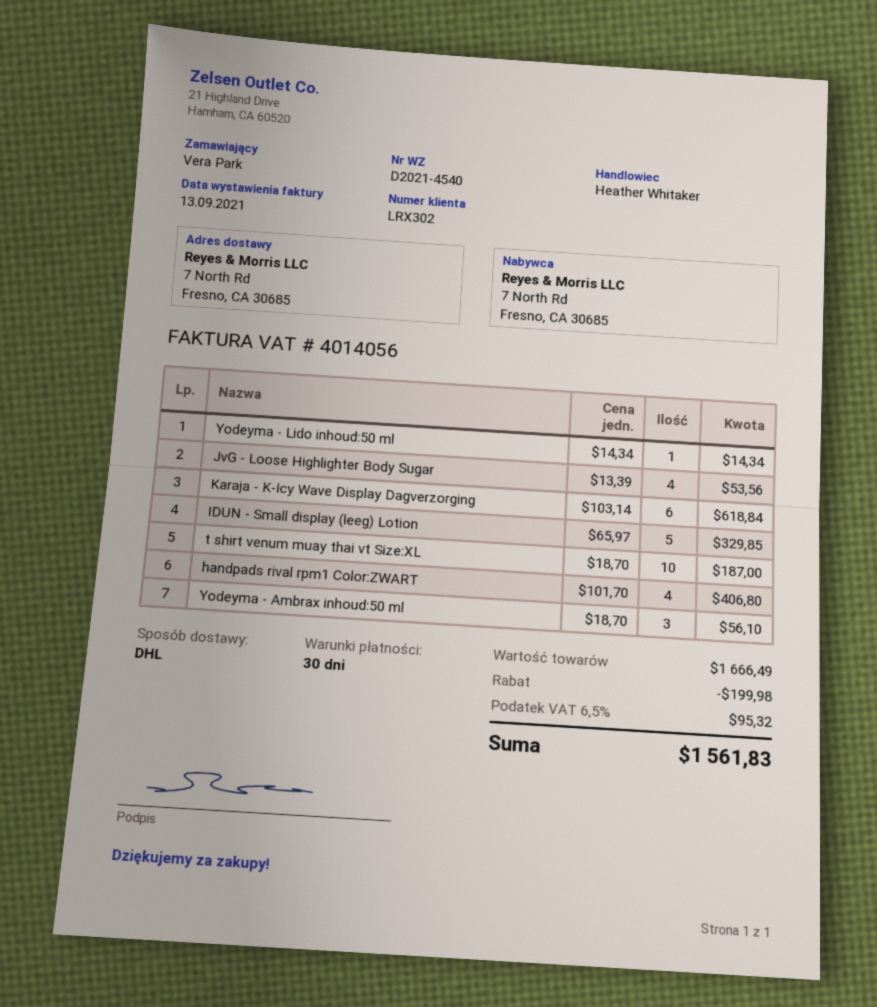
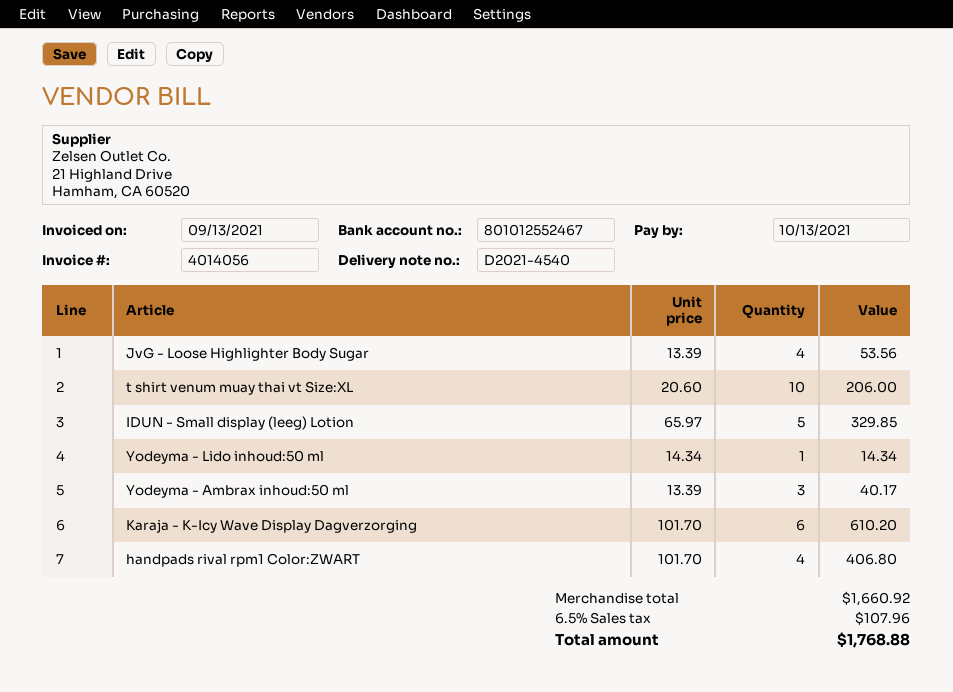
Karaja - K-Icy Wave Display Dagverzorging: 6 x 103.14 = 618.84 -> 6 x 101.70 = 610.20
t shirt venum muay thai vt Size:XL: 10 x 18.70 = 187.00 -> 10 x 20.60 = 206.00
Yodeyma - Ambrax inhoud:50 ml: 3 x 18.70 = 56.10 -> 3 x 13.39 = 40.17
subtotal: 1666.49 -> 1660.92
discount: 199.98 -> none
tax: 6.5% = 95.32 -> 6.5% = 107.96
total: 1561.83 -> 1768.88

